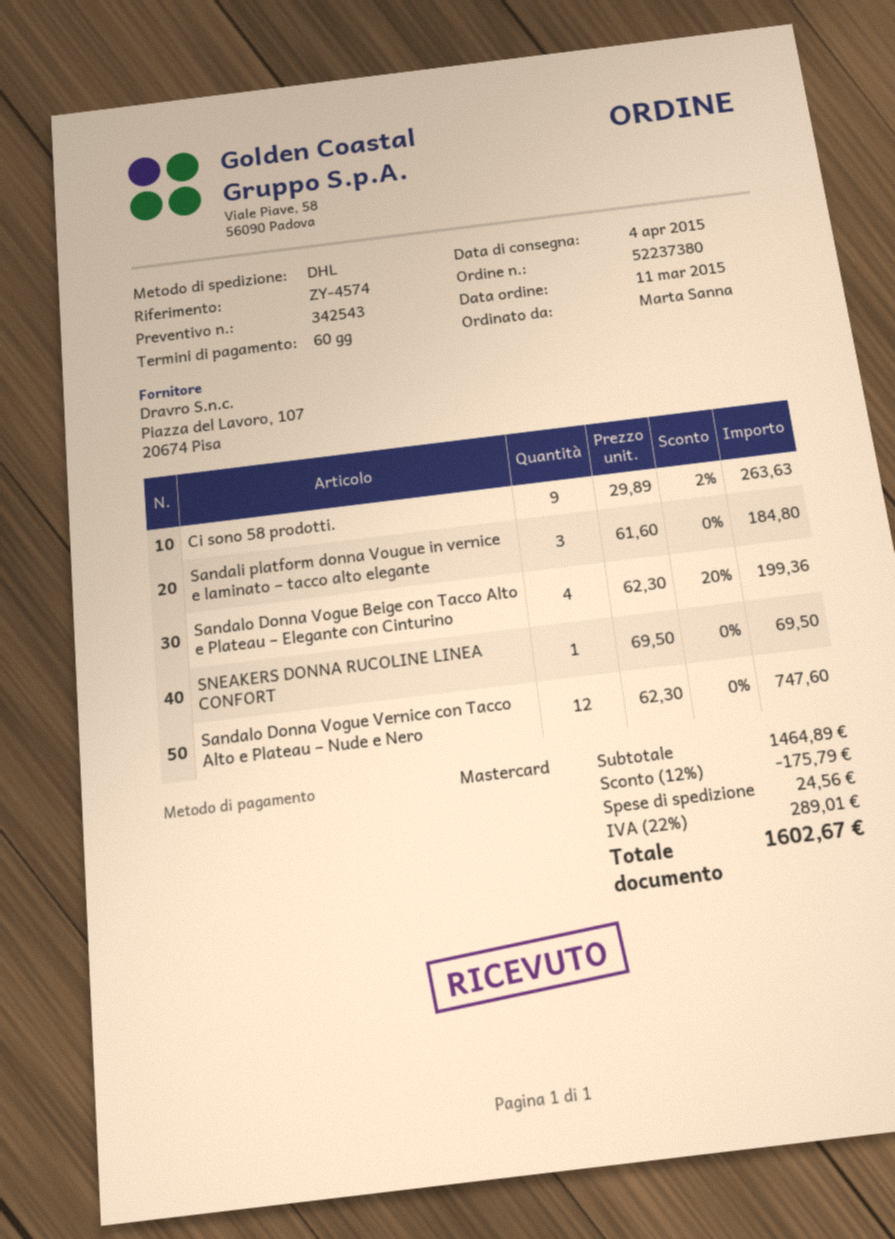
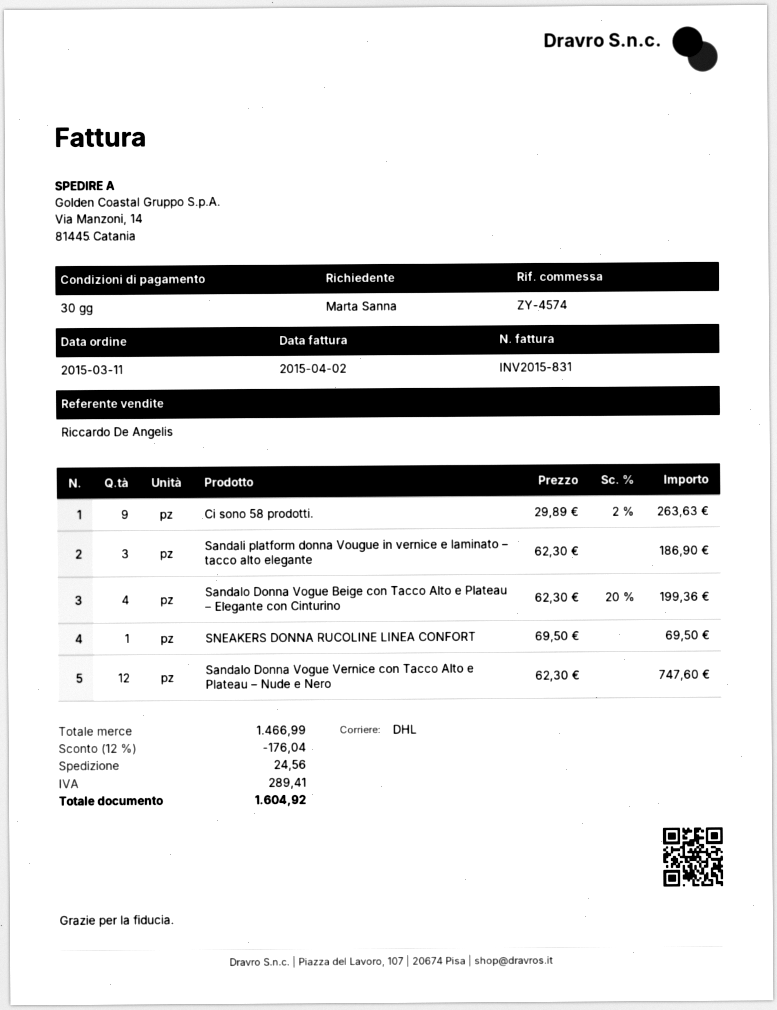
payment terms: 60 days -> 30 days
Sandali platform donna Vougue in vernice e laminato – tacco alto elegante: 3 x 61.60 = 184.80 -> 3 x 62.30 = 186.90
subtotal: 1464.89 -> 1466.99
discount: 12% = 175.79 -> 12% = 176.04
tax: 289.01 -> 289.41
total: 1602.67 -> 1604.92

